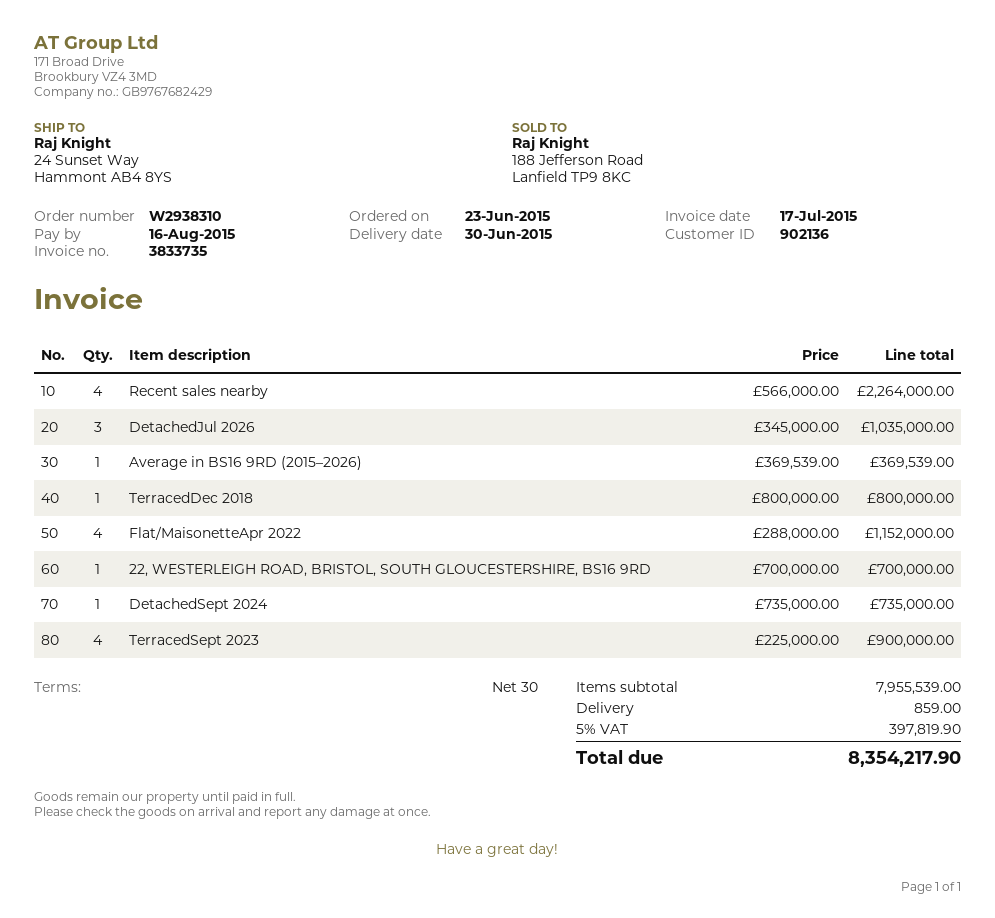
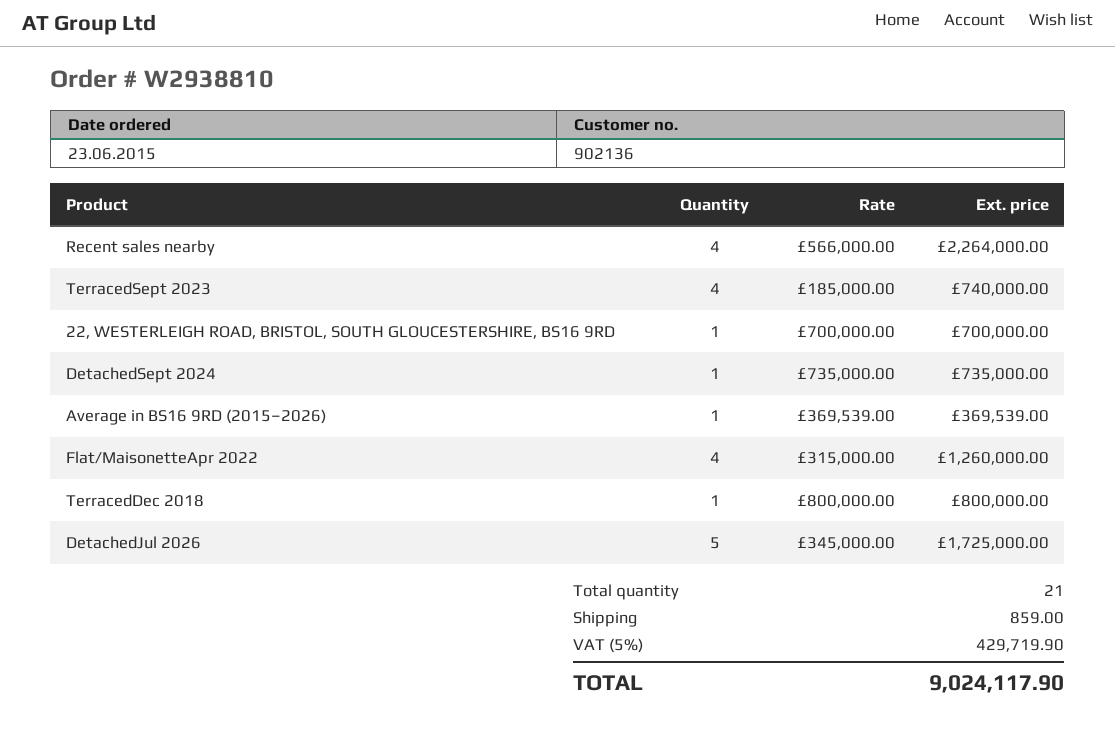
order number: W2938310 -> W2938810
DetachedJul 2026: 3 x 345000.00 = 1035000.00 -> 5 x 345000.00 = 1725000.00
Flat/MaisonetteApr 2022: 4 x 288000.00 = 1152000.00 -> 4 x 315000.00 = 1260000.00
TerracedSept 2023: 4 x 225000.00 = 900000.00 -> 4 x 185000.00 = 740000.00
tax: 5% = 397819.90 -> 5% = 429719.90
total: 8354217.90 -> 9024117.90

